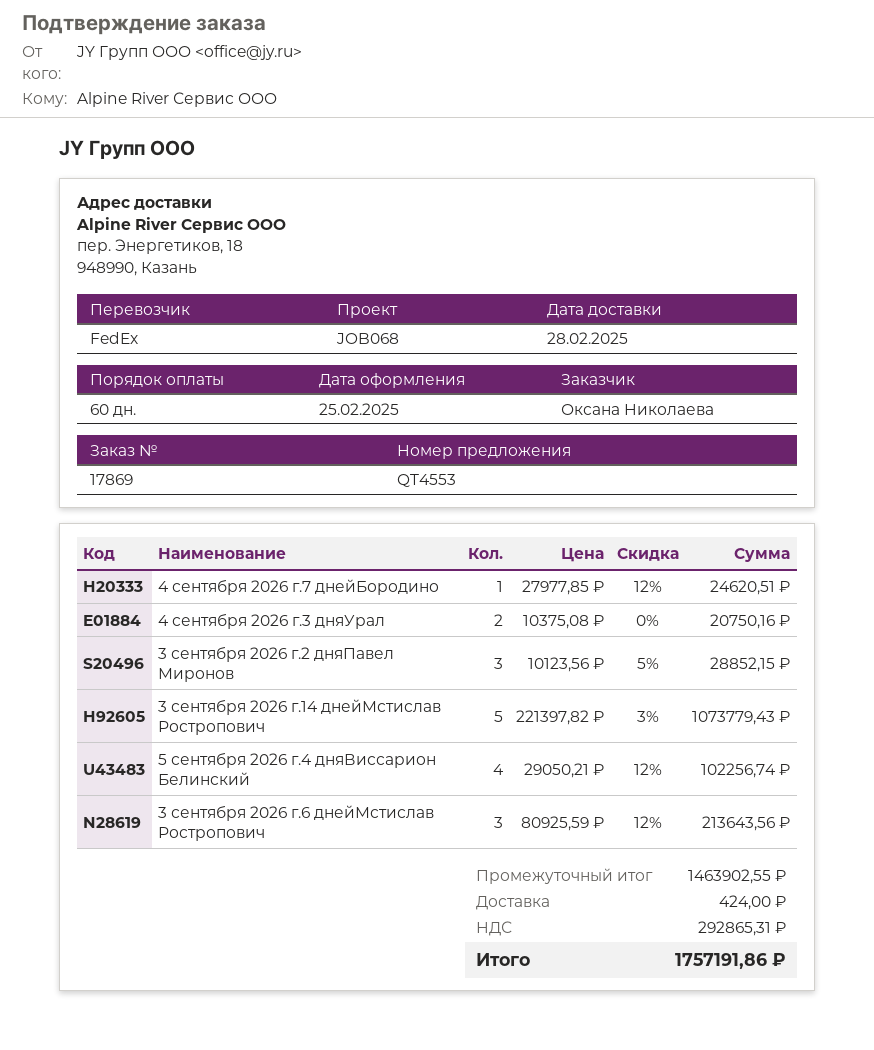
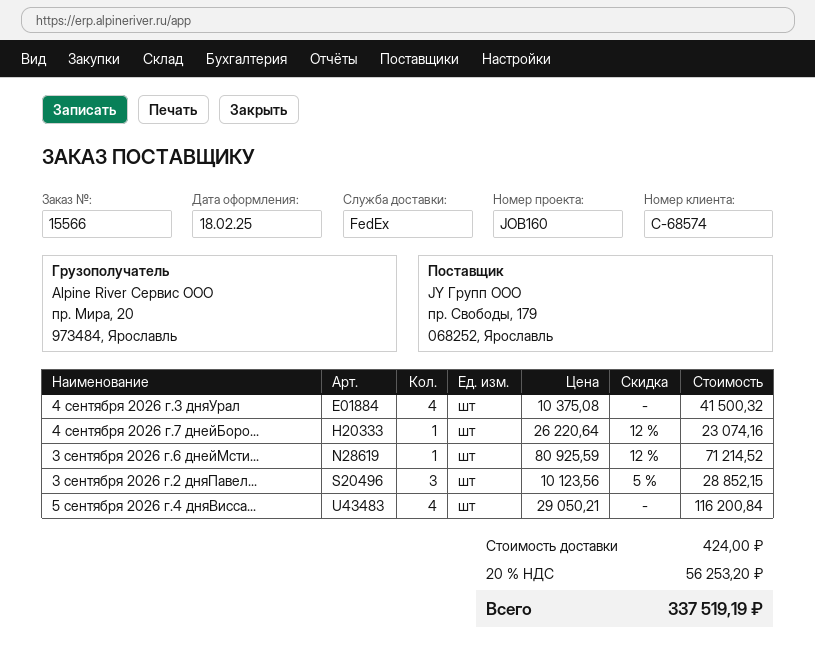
order number: 17869 -> 15566
order date: 2025-02-25 -> 2025-02-18
reference: JOB068 -> JOB160
ship to: пер. Энергетиков, 18, 948990, Казань -> пр. Мира, 20, 973484, Ярославль
4 сентября 2026 г.7 днейБородино: 1 x 27977.85 - 12% = 24620.51 -> 1 x 26220.64 - 12% = 23074.16
4 сентября 2026 г.3 дняУрал: 2 x 10375.08 = 20750.16 -> 4 x 10375.08 = 41500.32
3 сентября 2026 г.14 днейМстислав Ростропович: 5 x 221397.82 - 3% = 1073779.43 -> none
5 сентября 2026 г.4 дняВиссарион Белинский: 4 x 29050.21 - 12% = 102256.74 -> 4 x 29050.21 = 116200.84
3 сентября 2026 г.6 днейМстислав Ростропович: 3 x 80925.59 - 12% = 213643.56 -> 1 x 80925.59 - 12% = 71214.52
tax: 292865.31 -> 56253.20
total: 1757191.86 -> 337519.19

